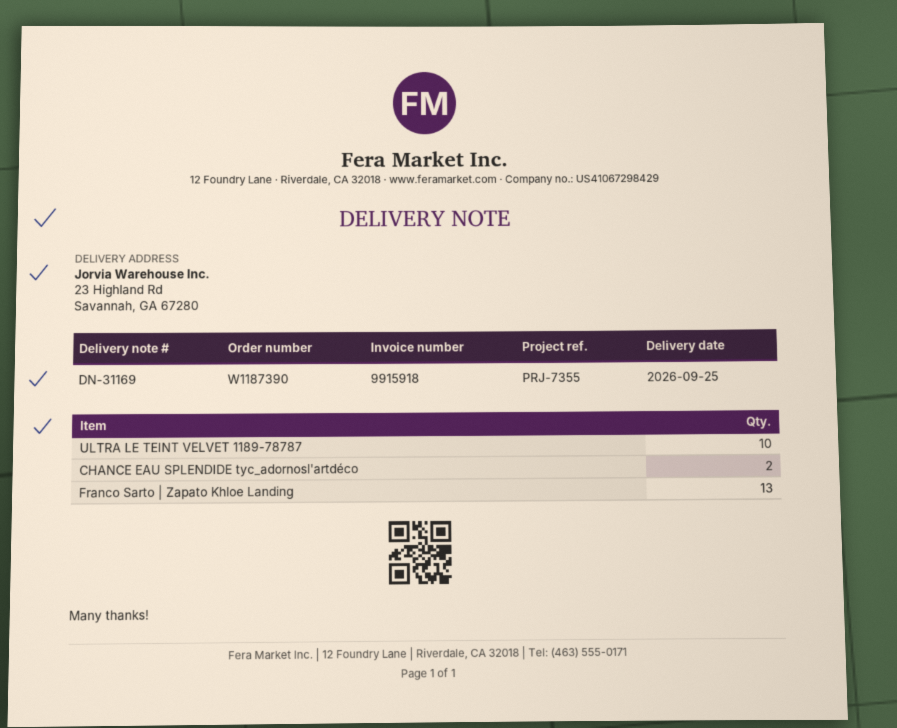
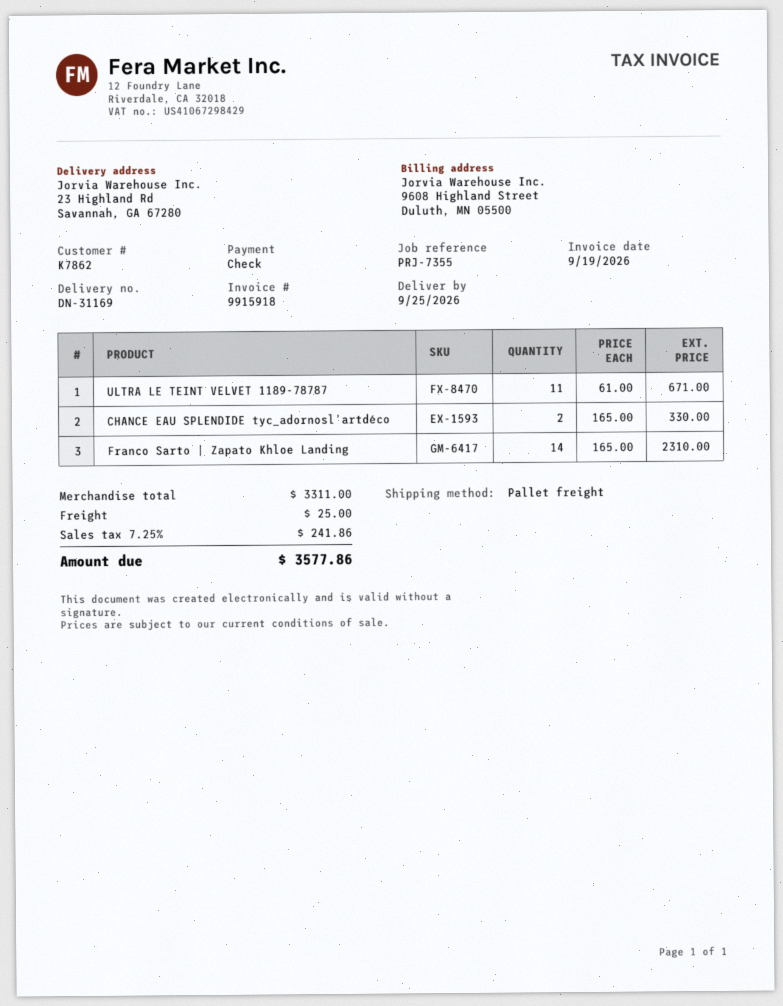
ULTRA LE TEINT VELVET 1189-78787: 10 -> 11
Franco Sarto | Zapato Khloe Landing: 13 -> 14

